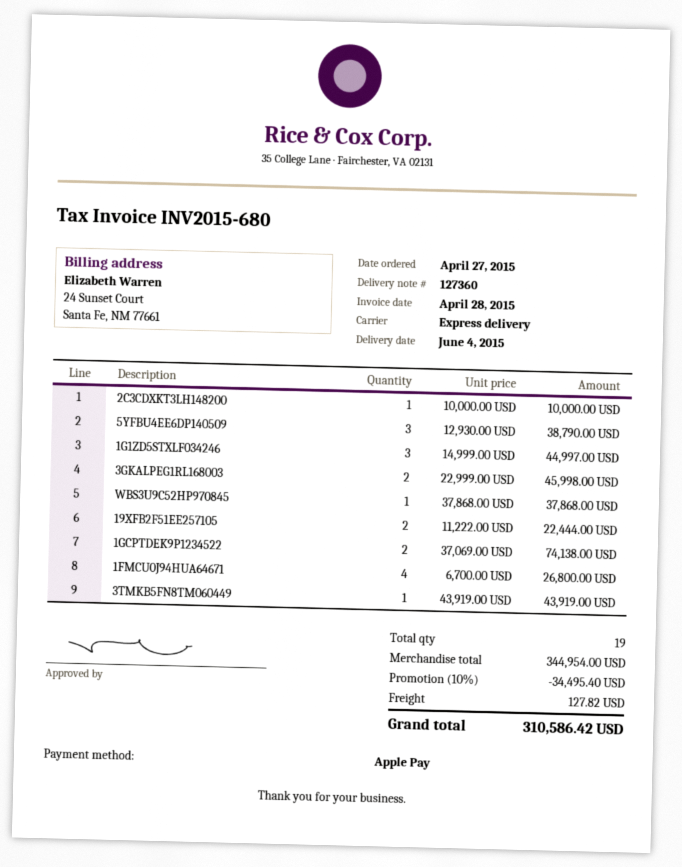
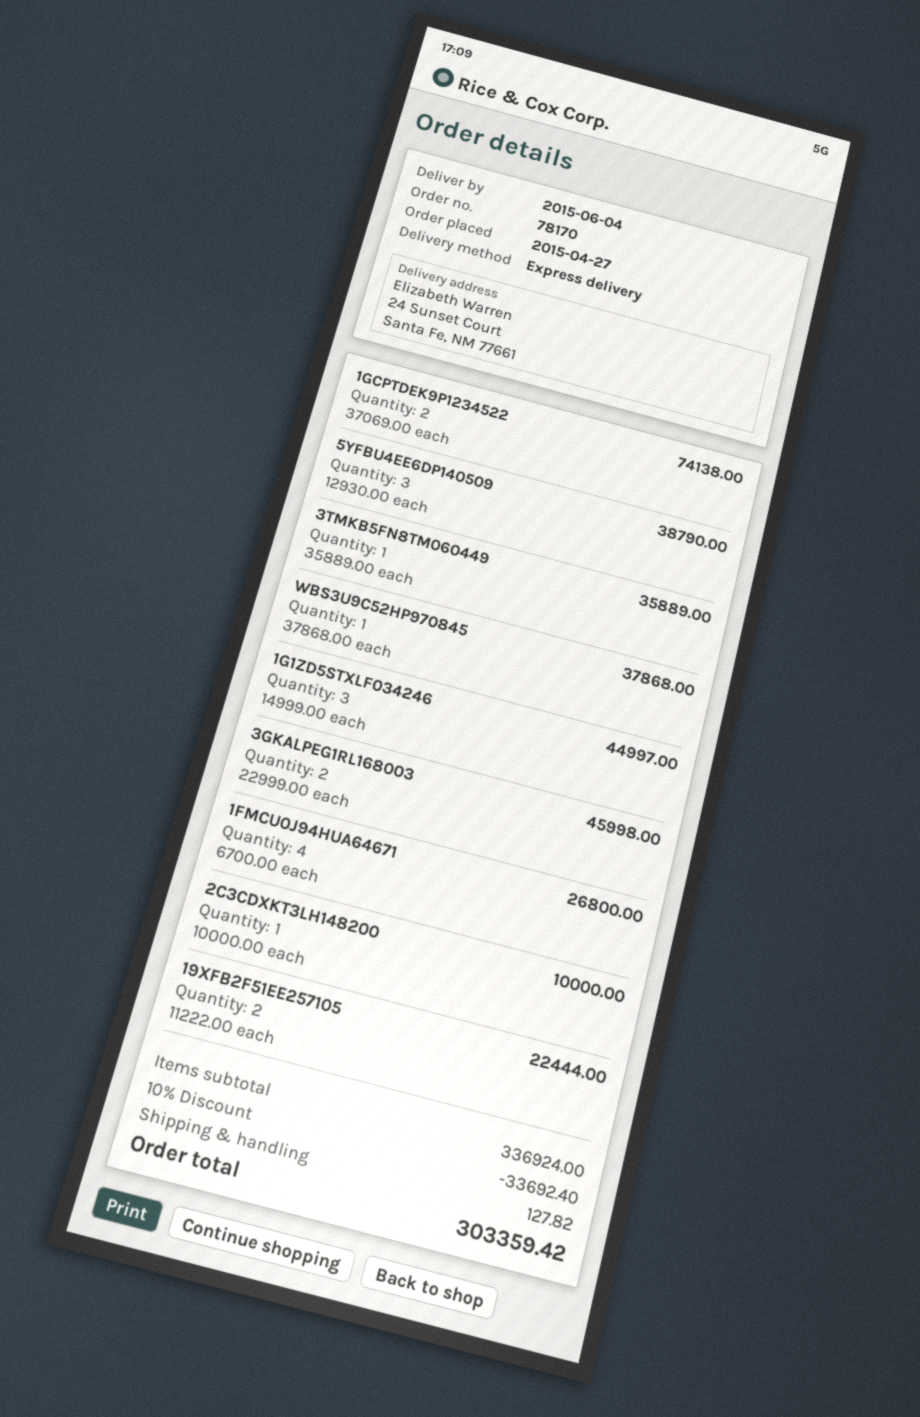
3TMKB5FN8TM060449: 1 x 43919.00 = 43919.00 -> 1 x 35889.00 = 35889.00
subtotal: 344954.00 -> 336924.00
discount: 10% = 34495.40 -> 10% = 33692.40
total: 310586.42 -> 303359.42

